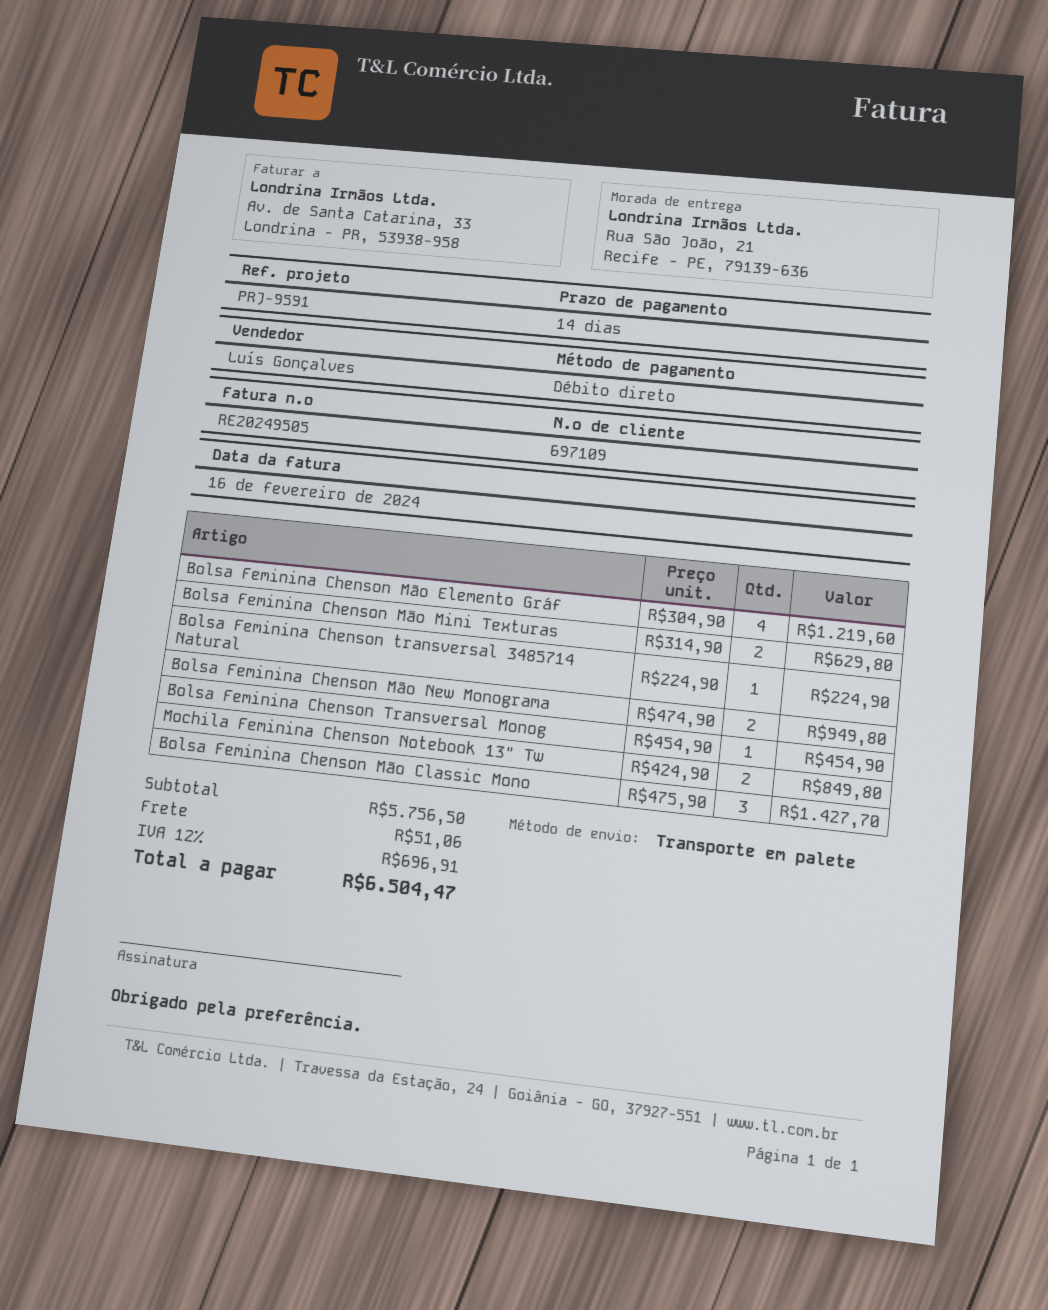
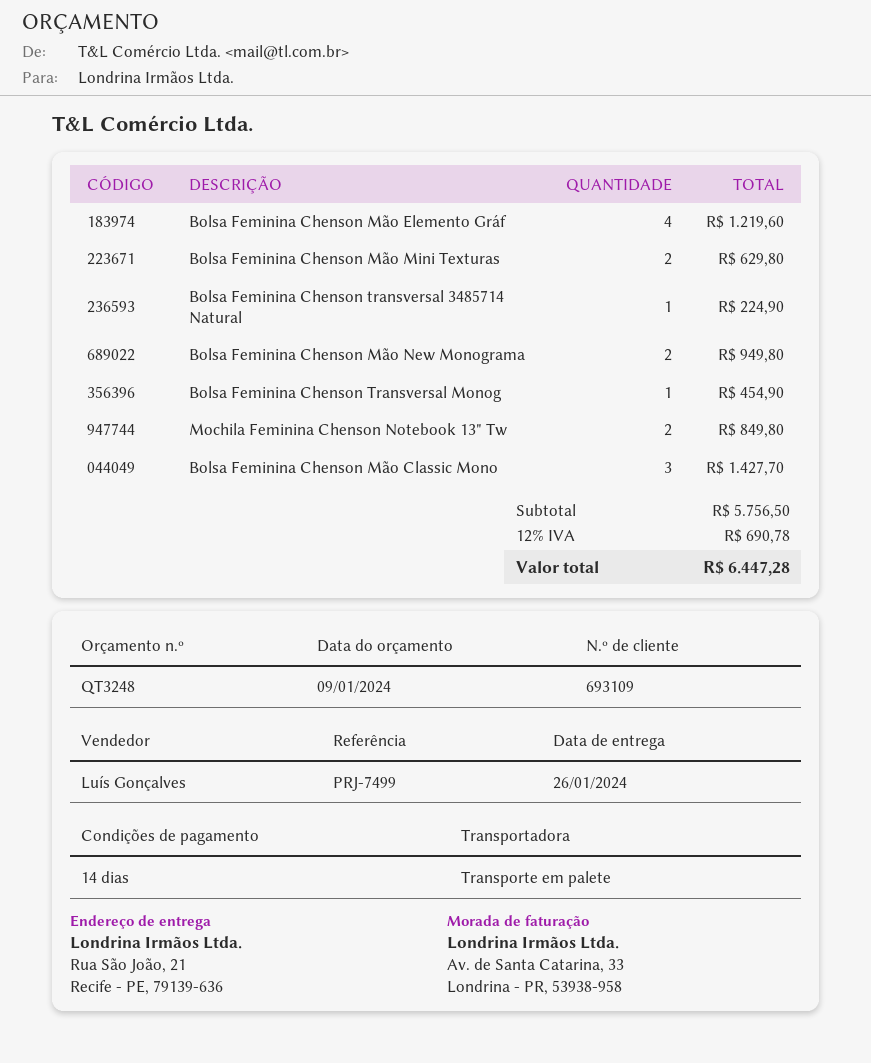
customer number: 697109 -> 693109
reference: PRJ-9591 -> PRJ-7499
shipping: 51.06 -> none
tax: 12% = 696.91 -> 12% = 690.78
total: 6504.47 -> 6447.28

